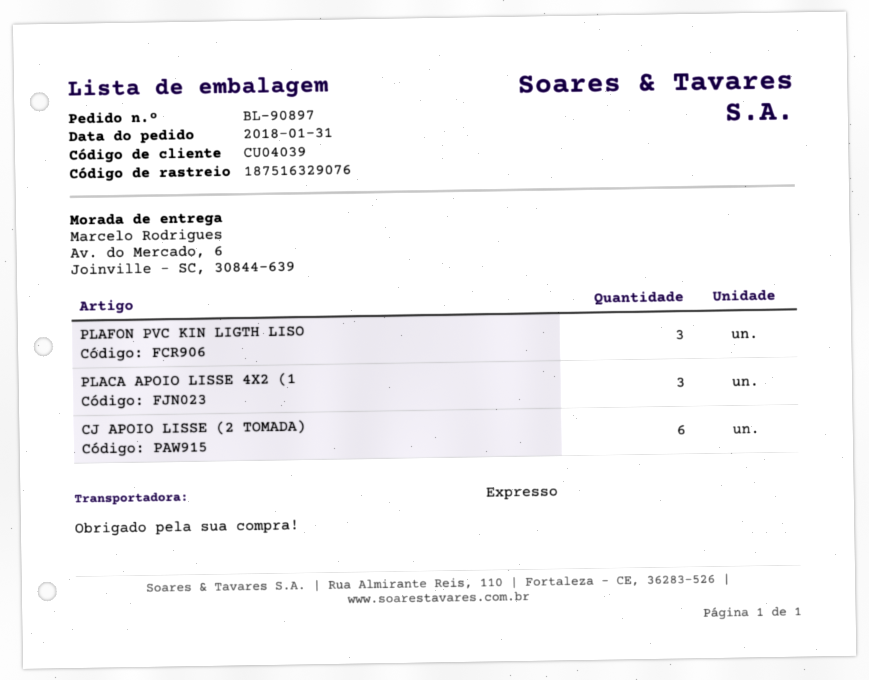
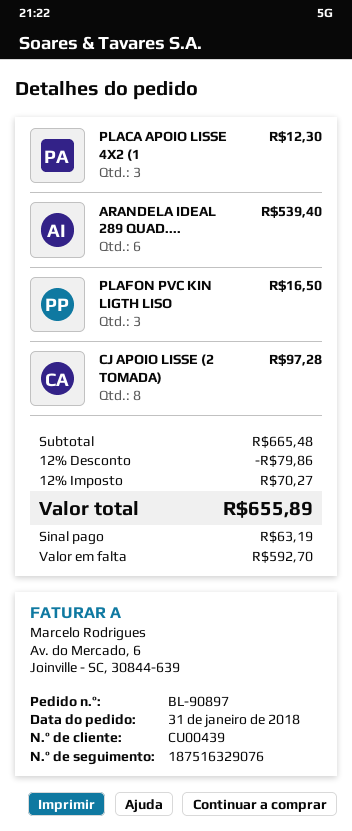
customer number: CU04039 -> CU00439
CJ APOIO LISSE (2 TOMADA): 6 -> 8
ARANDELA IDEAL 289 QUAD....: none -> 6

